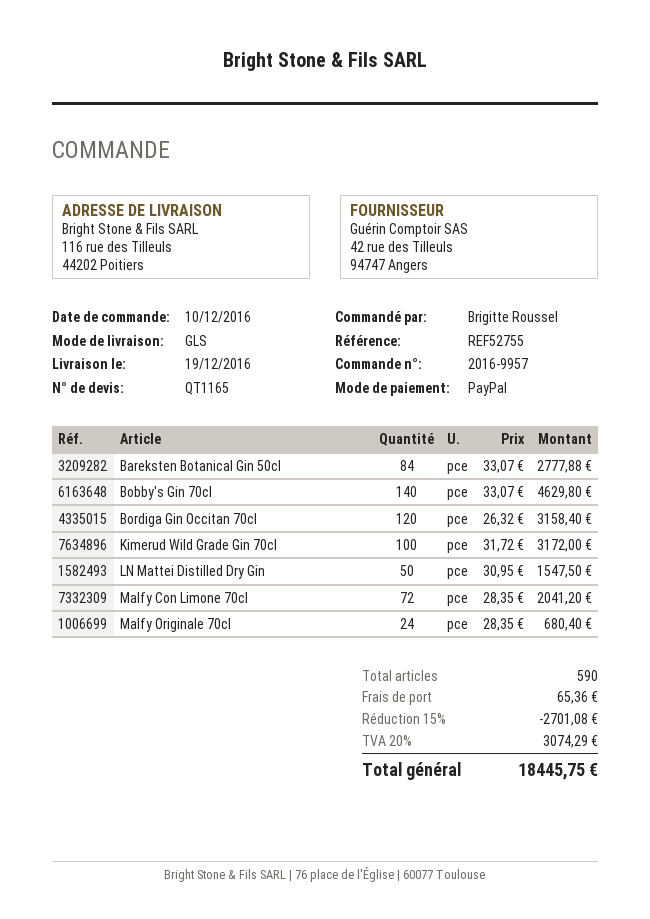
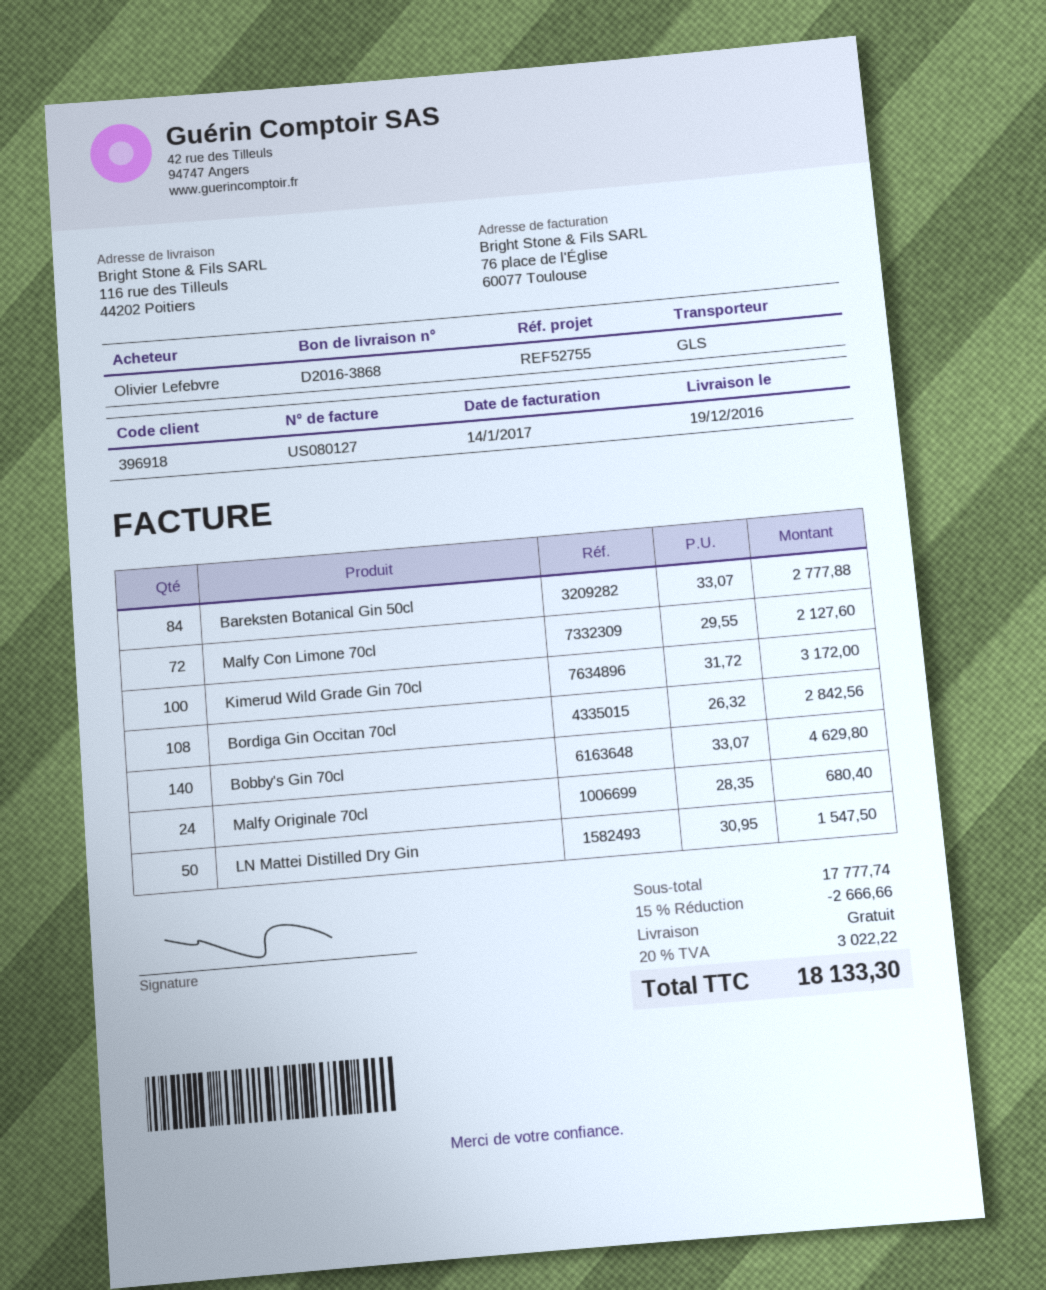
ordered by: Brigitte Roussel -> Olivier Lefebvre
Bordiga Gin Occitan 70cl: 120 x 26.32 = 3158.40 -> 108 x 26.32 = 2842.56
Malfy Con Limone 70cl: 72 x 28.35 = 2041.20 -> 72 x 29.55 = 2127.60
discount: 15% = 2701.08 -> 15% = 2666.66
shipping: 65.36 -> 0.00
tax: 20% = 3074.29 -> 20% = 3022.22
total: 18445.75 -> 18133.30

